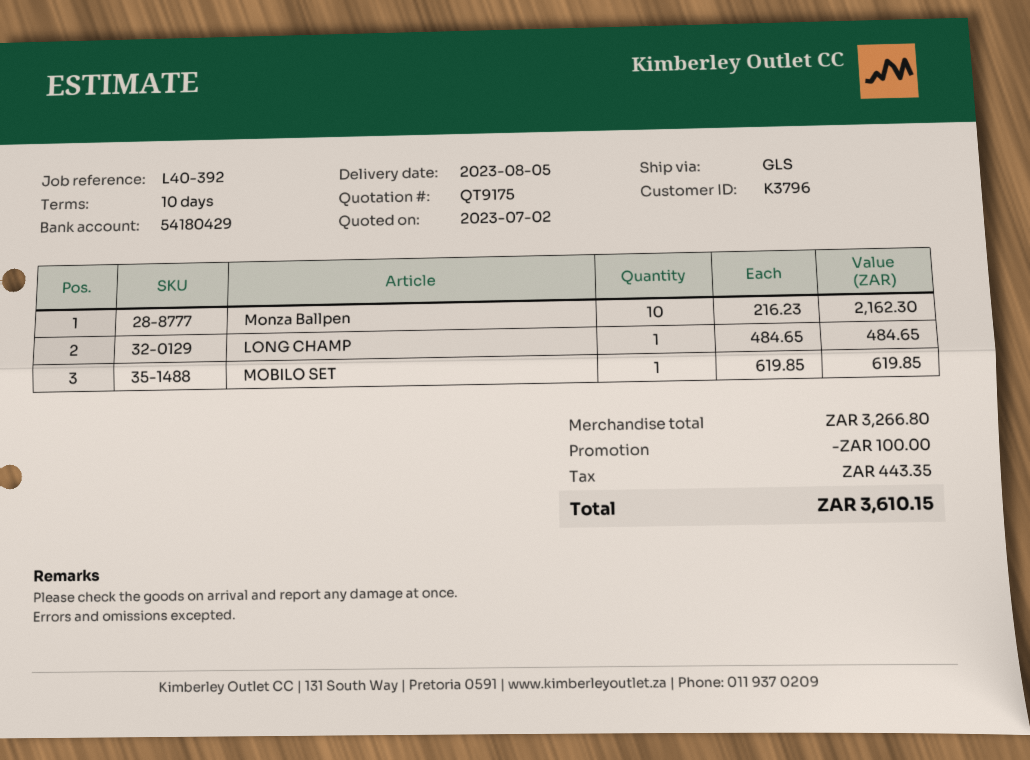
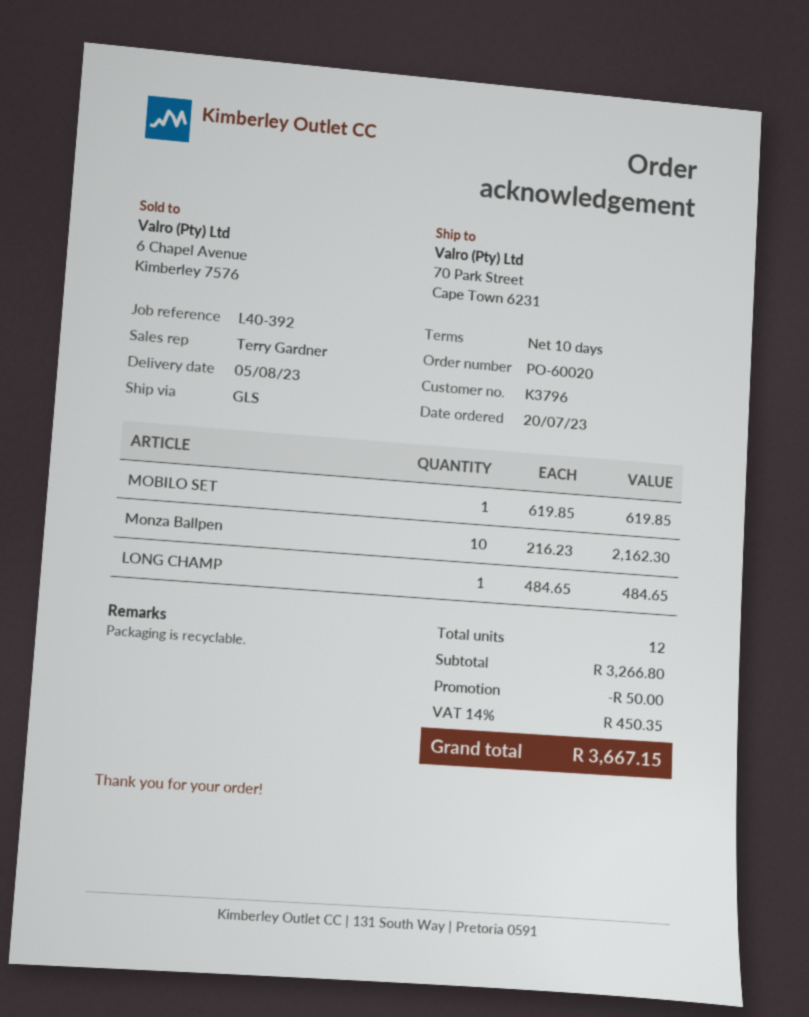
discount: 100.00 -> 50.00
tax: 443.35 -> 450.35
total: 3610.15 -> 3667.15

